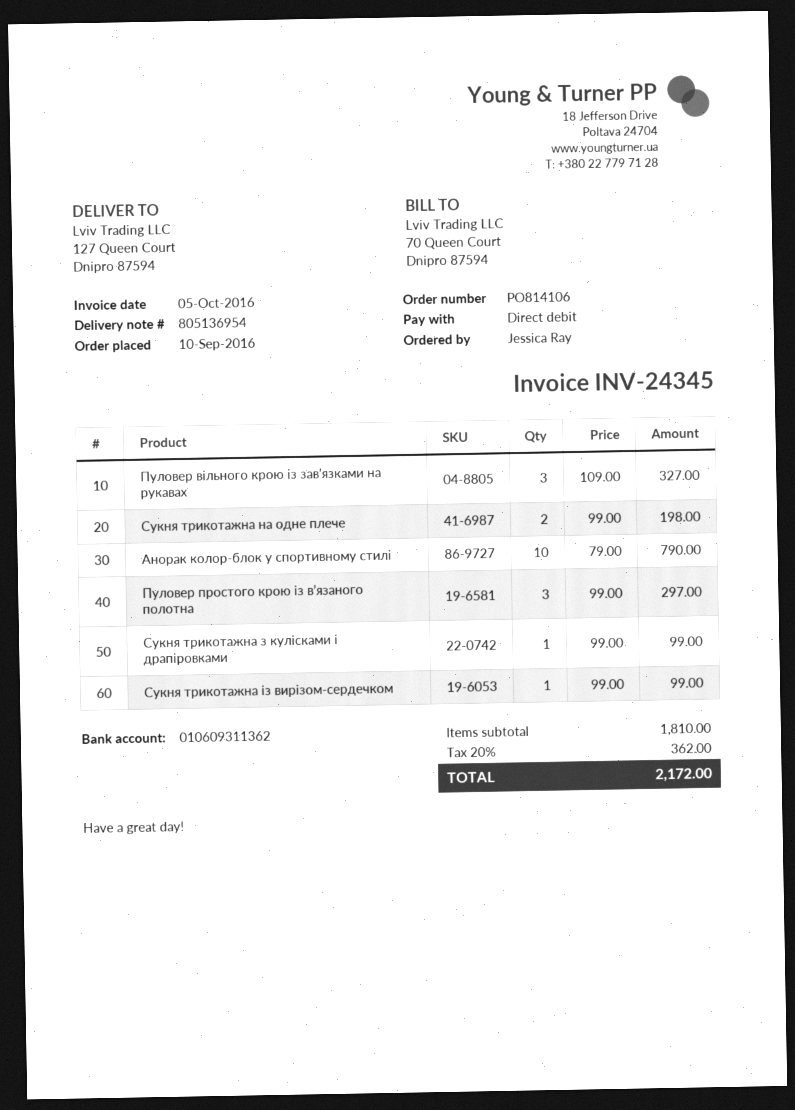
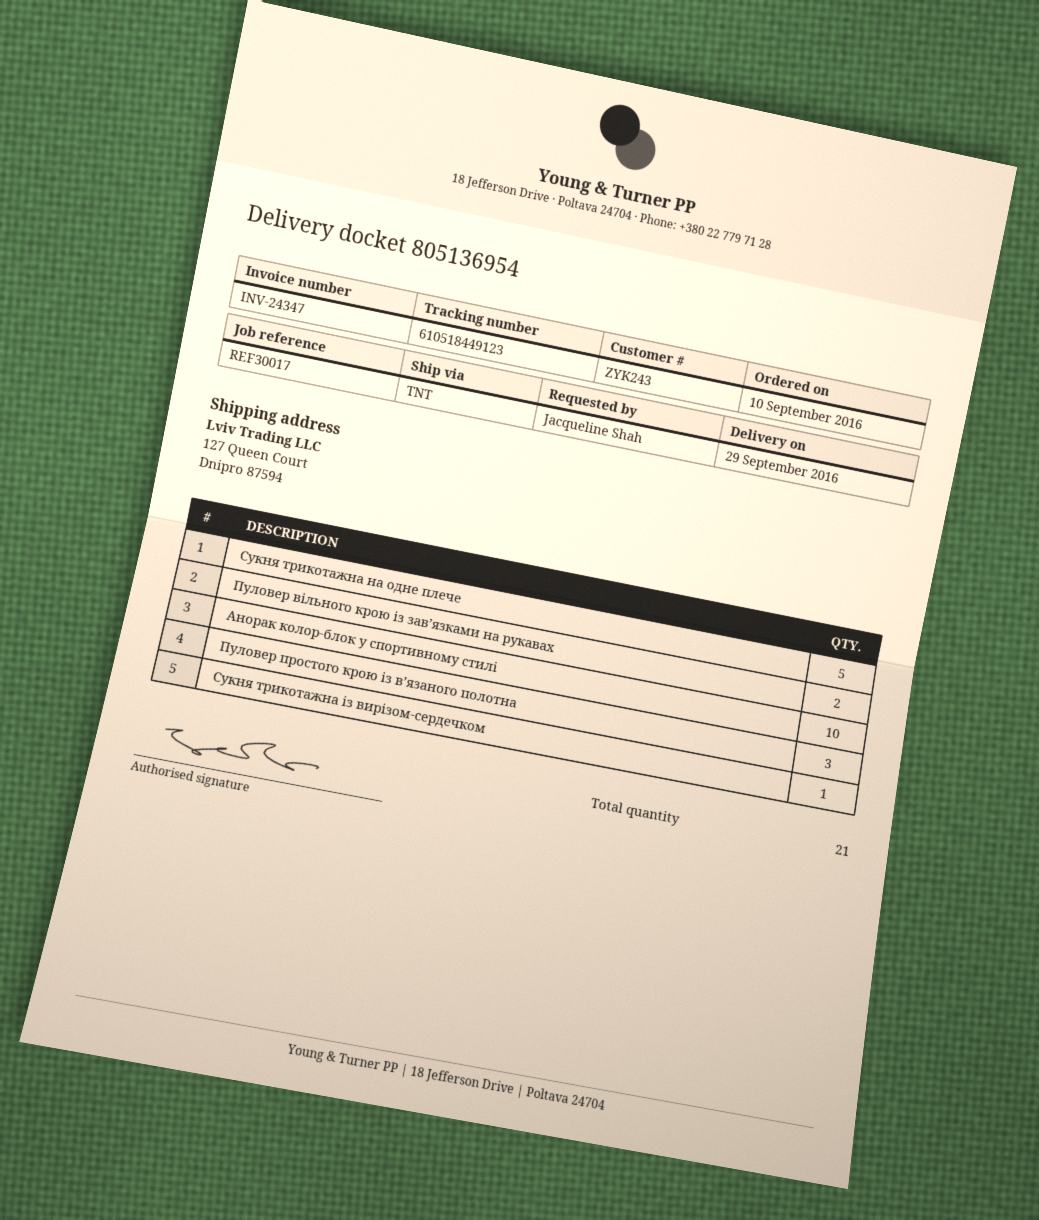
invoice number: INV-24345 -> INV-24347
ordered by: Jessica Ray -> Jacqueline Shah
Пуловер вільного крою із зав’язками на рукавах: 3 -> 2
Сукня трикотажна на одне плече: 2 -> 5
Сукня трикотажна з кулісками і драпіровками: 1 -> none

